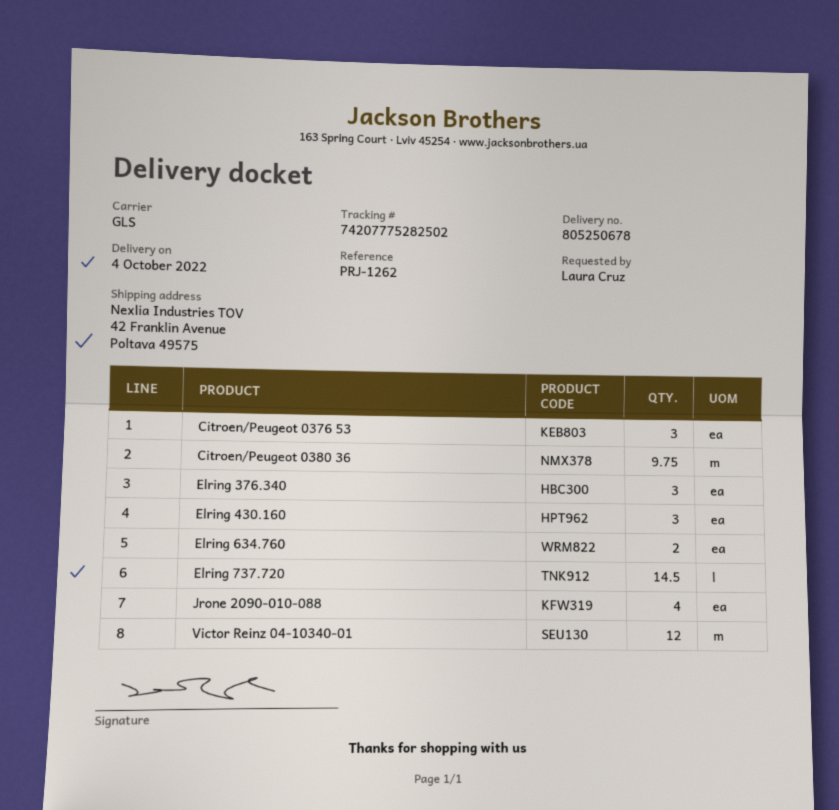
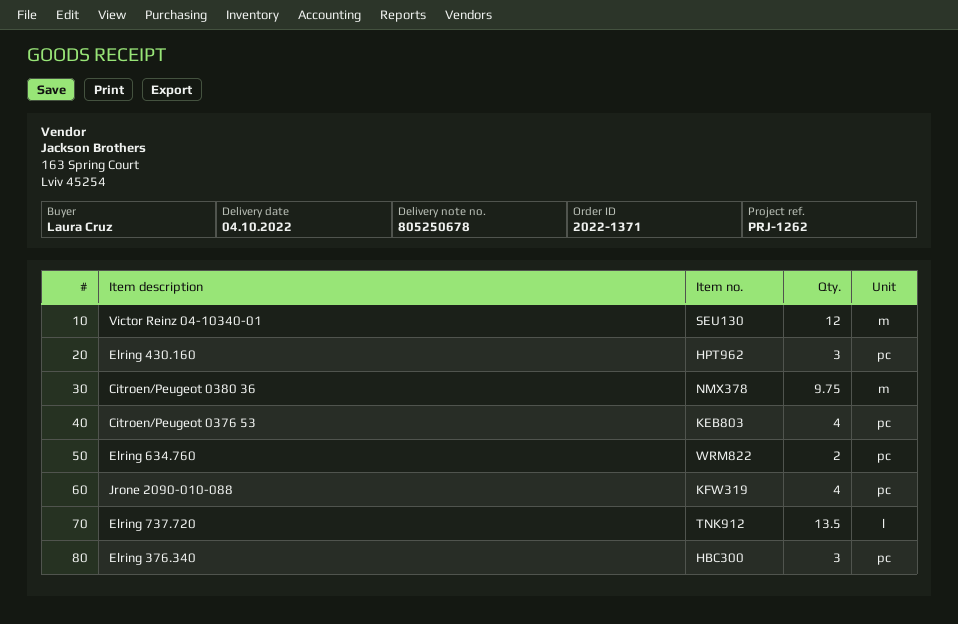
Citroen/Peugeot 0376 53: 3 -> 4
Elring 737.720: 14.5 -> 13.5

